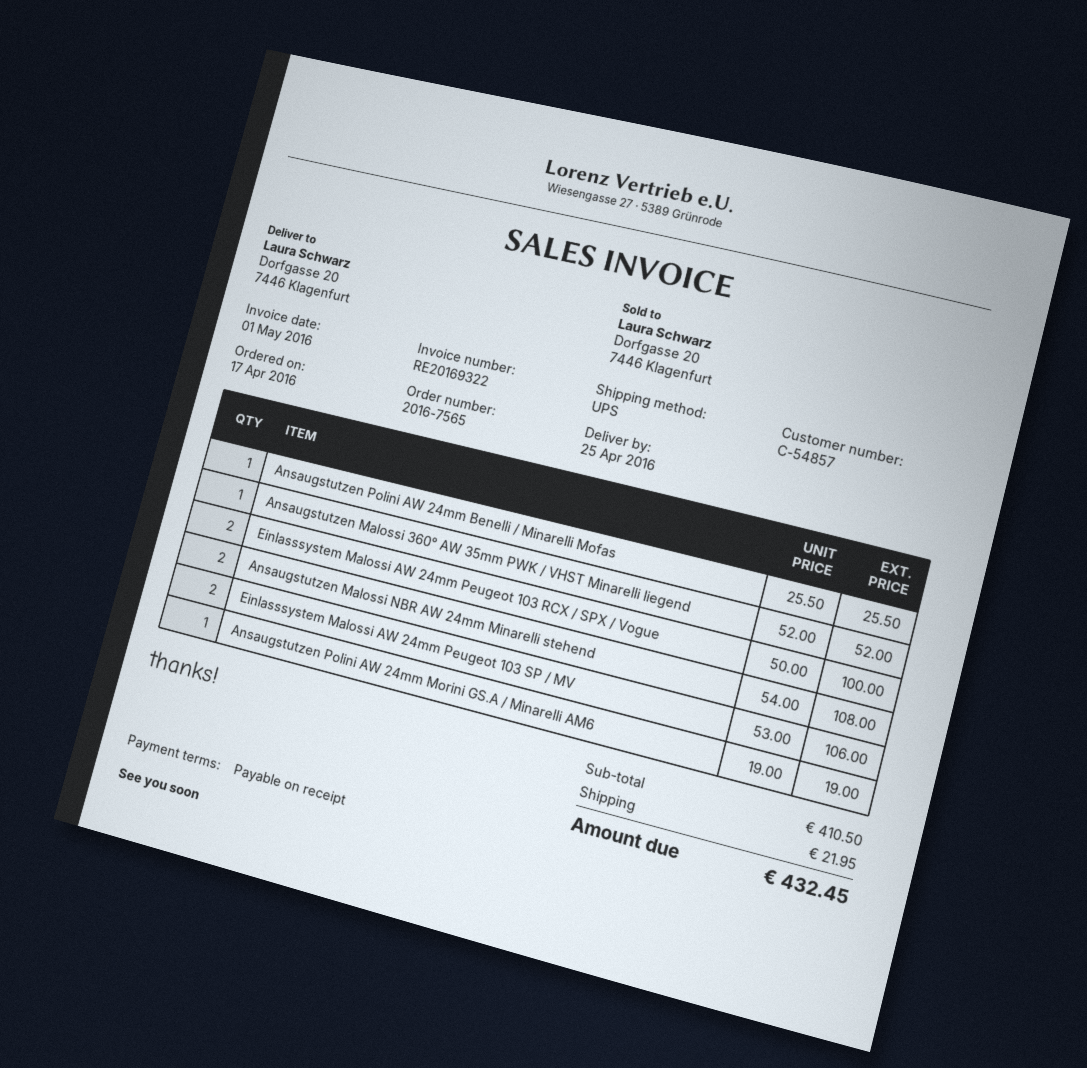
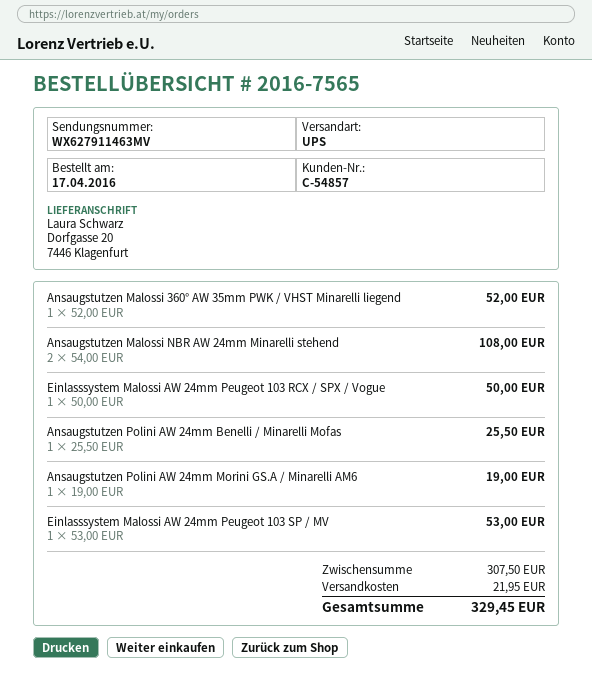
Einlasssystem Malossi AW 24mm Peugeot 103 RCX / SPX / Vogue: 2 x 50.00 = 100.00 -> 1 x 50.00 = 50.00
Einlasssystem Malossi AW 24mm Peugeot 103 SP / MV: 2 x 53.00 = 106.00 -> 1 x 53.00 = 53.00
subtotal: 410.50 -> 307.50
total: 432.45 -> 329.45

